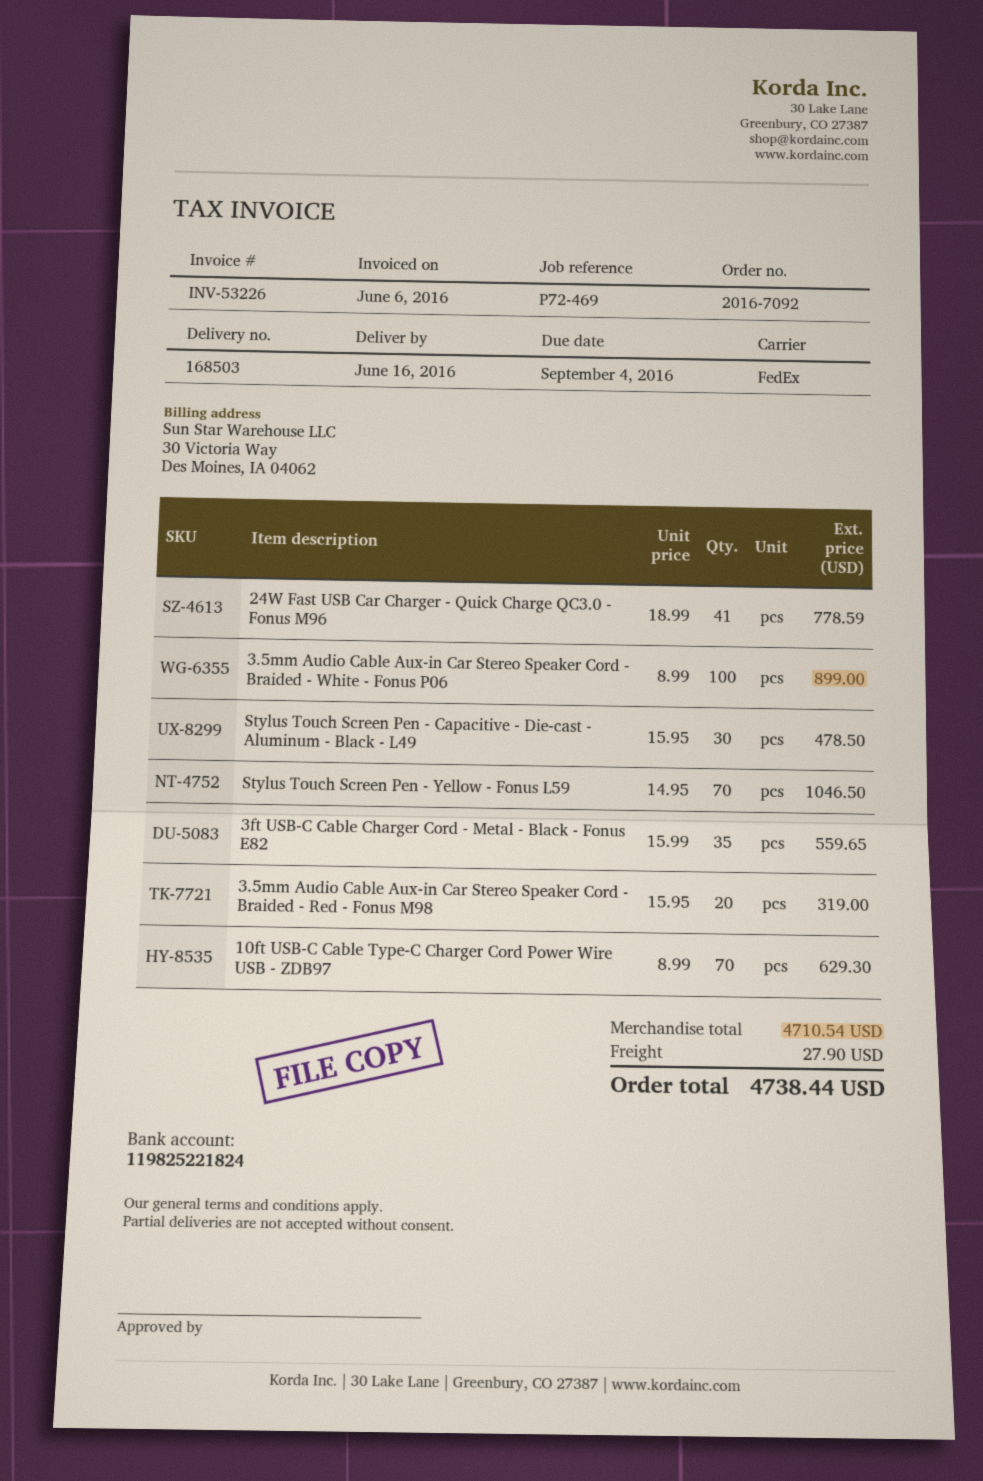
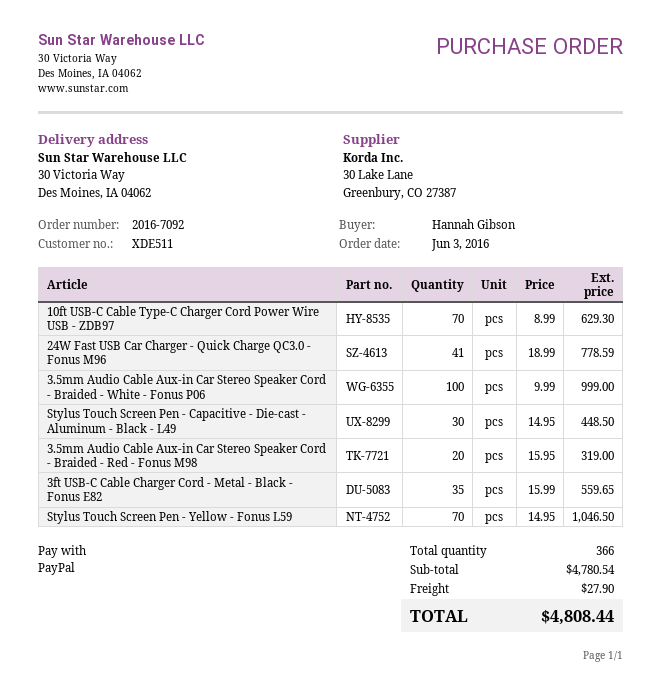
3.5mm Audio Cable Aux-in Car Stereo Speaker Cord - Braided - White - Fonus P06: 100 x 8.99 = 899.00 -> 100 x 9.99 = 999.00
Stylus Touch Screen Pen - Capacitive - Die-cast - Aluminum - Black - L49: 30 x 15.95 = 478.50 -> 30 x 14.95 = 448.50
subtotal: 4710.54 -> 4780.54
total: 4738.44 -> 4808.44

